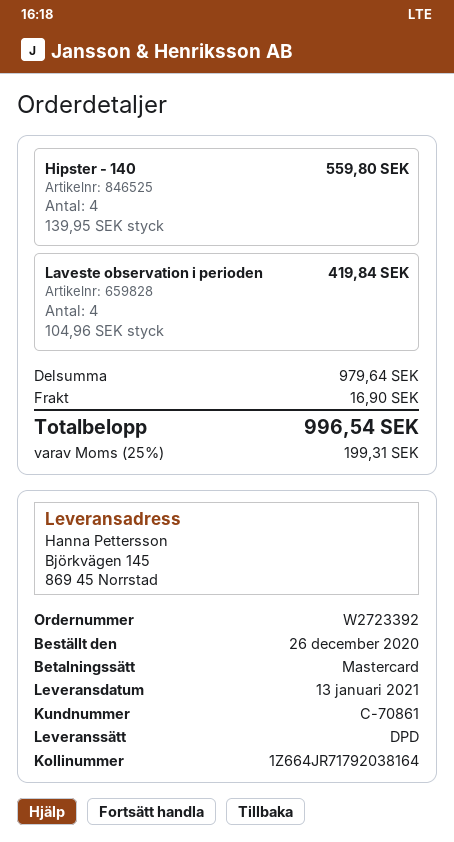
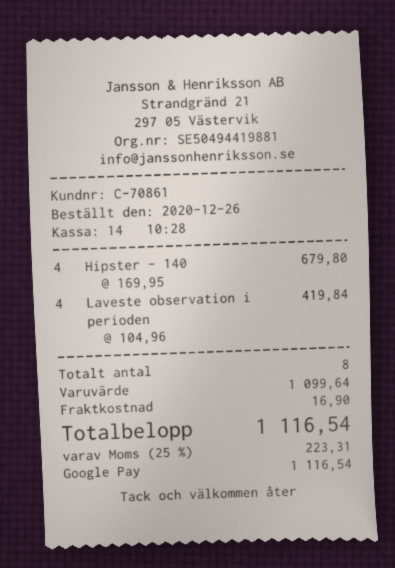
payment method: Mastercard -> Google Pay
Hipster - 140: 4 x 139.95 = 559.80 -> 4 x 169.95 = 679.80
subtotal: 979.64 -> 1099.64
tax: 25% = 199.31 -> 25% = 223.31
total: 996.54 -> 1116.54

